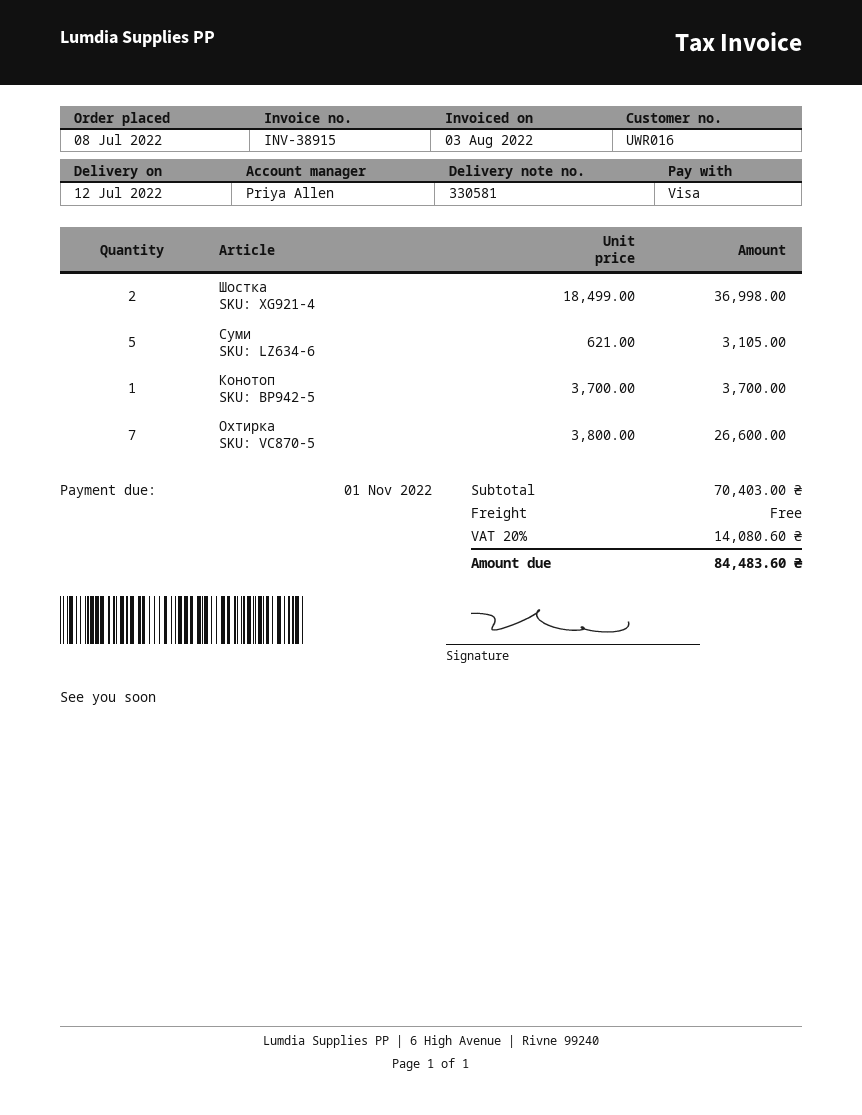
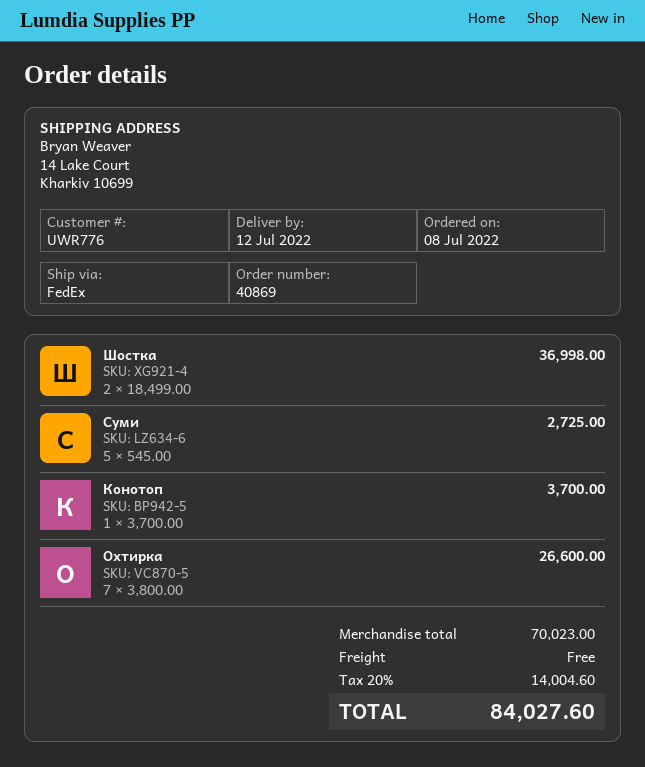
customer number: UWR016 -> UWR776
Суми: 5 x 621.00 = 3105.00 -> 5 x 545.00 = 2725.00
subtotal: 70403.00 -> 70023.00
tax: 20% = 14080.60 -> 20% = 14004.60
total: 84483.60 -> 84027.60

